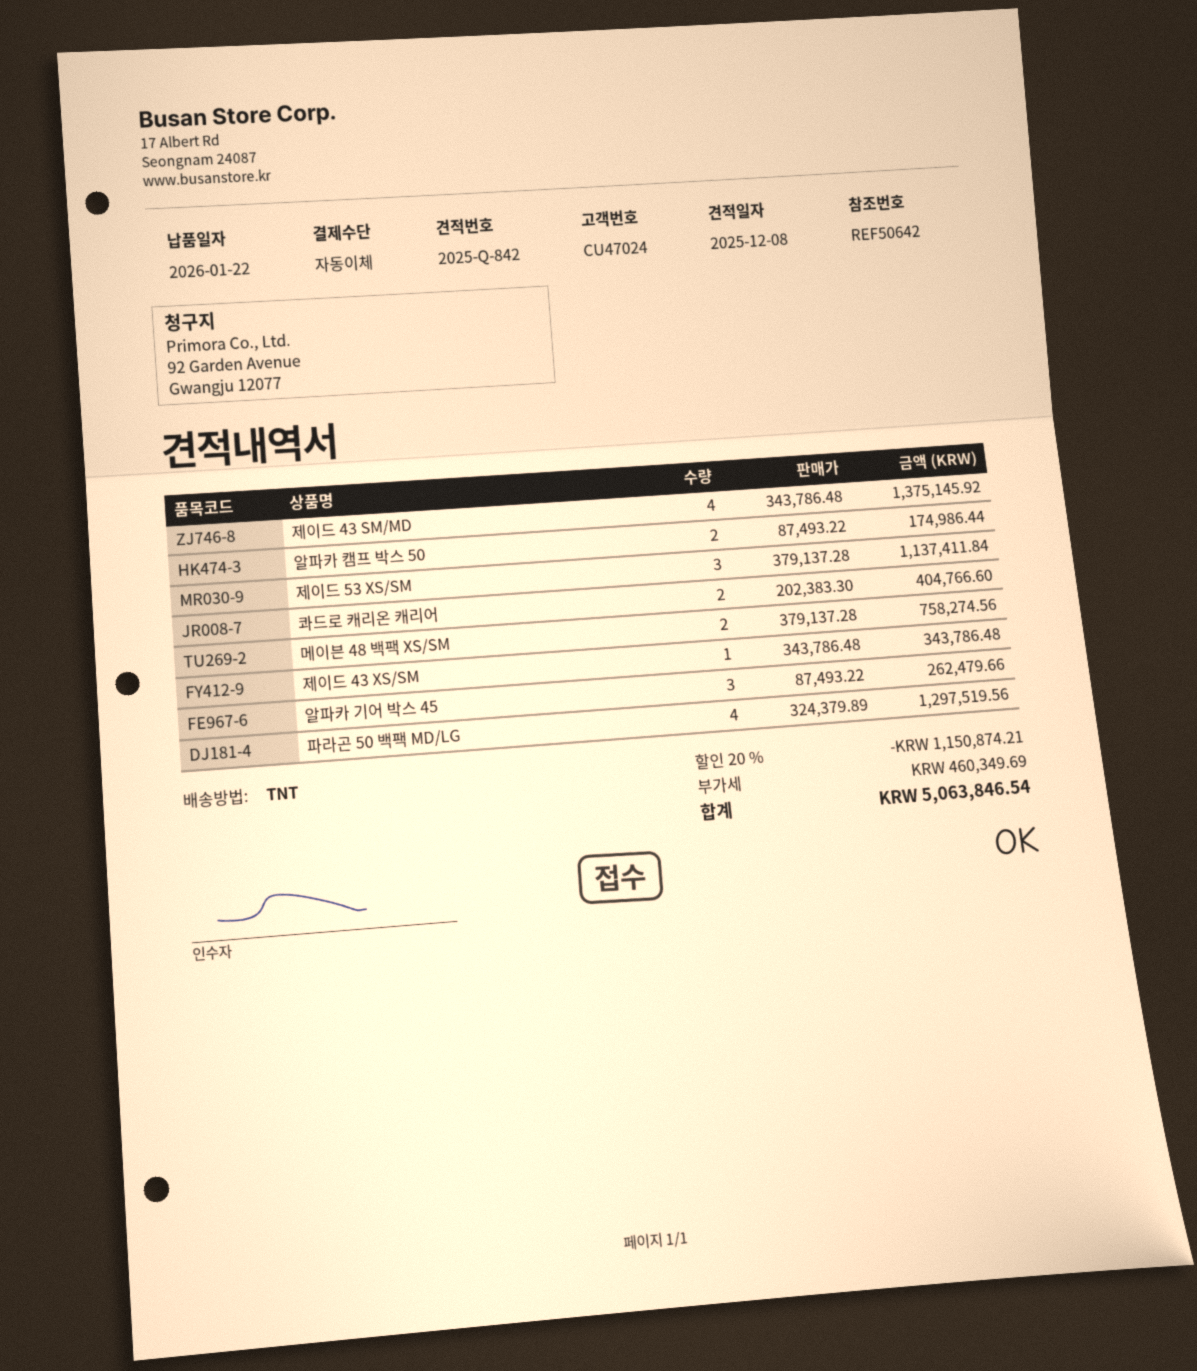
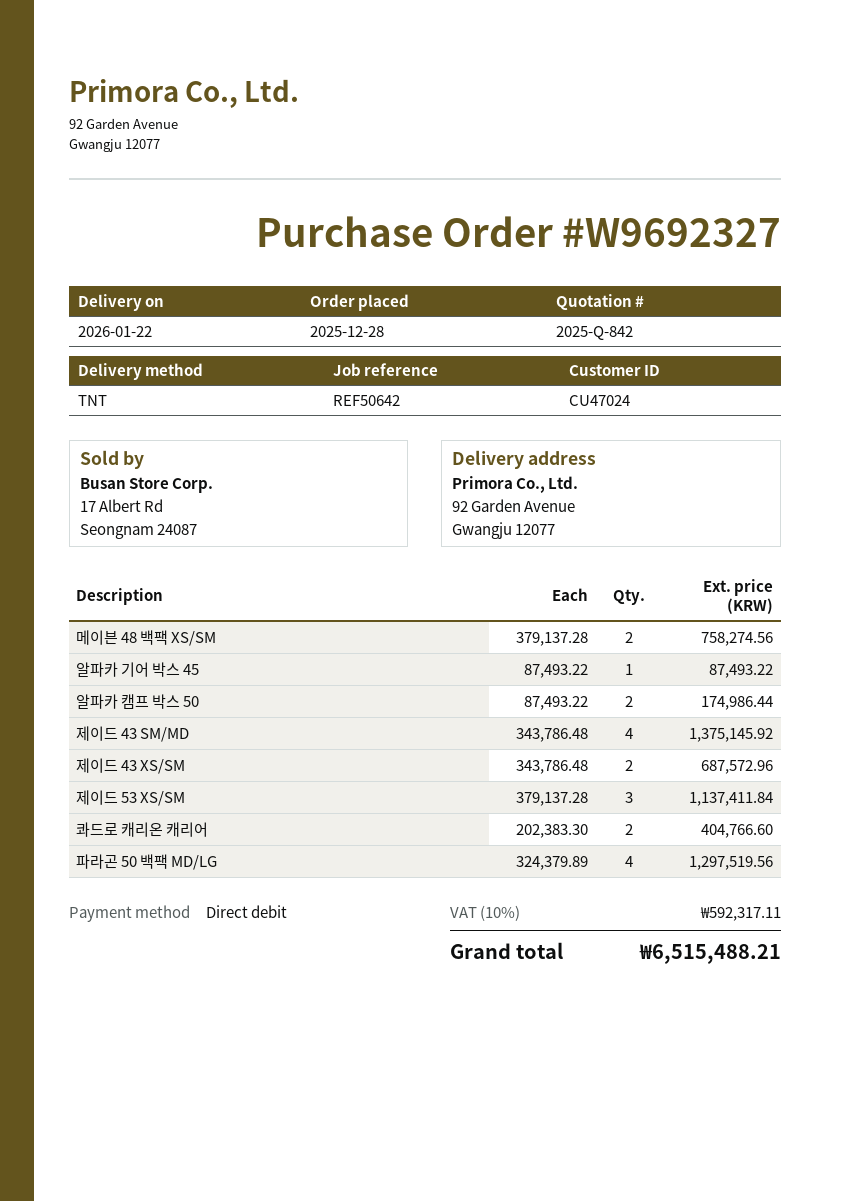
제이드 43 XS/SM: 1 x 343786.48 = 343786.48 -> 2 x 343786.48 = 687572.96
알파카 기어 박스 45: 3 x 87493.22 = 262479.66 -> 1 x 87493.22 = 87493.22
discount: 20% = 1150874.21 -> none
tax: 460349.69 -> 592317.11
total: 5063846.54 -> 6515488.21

